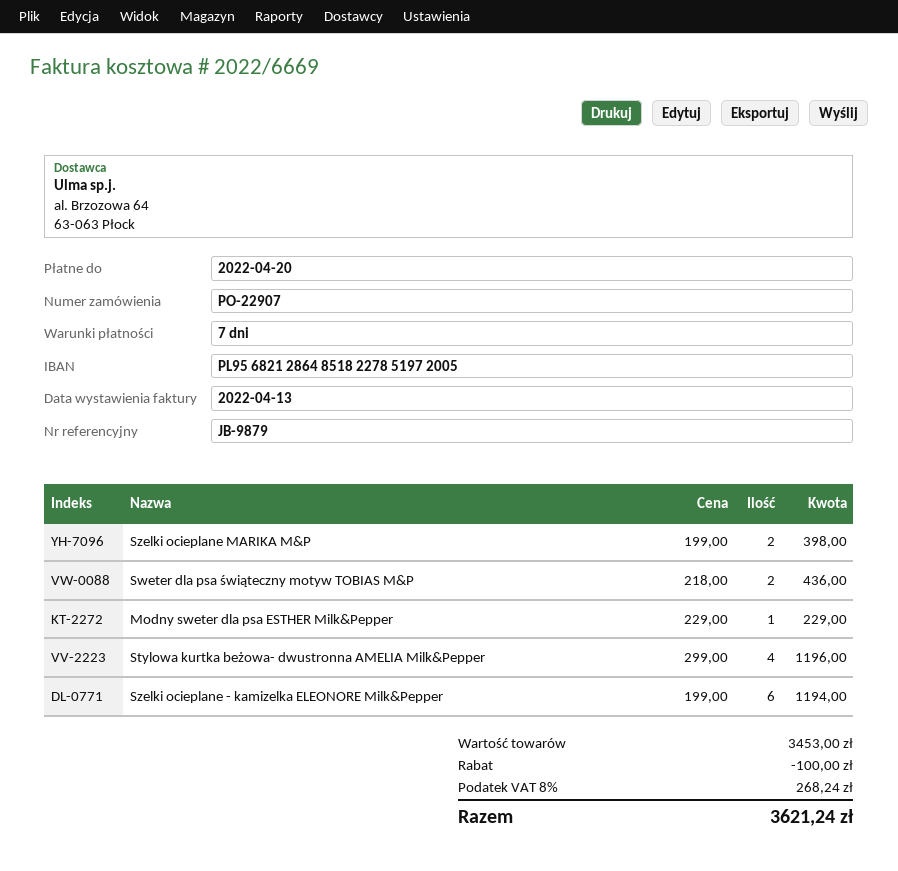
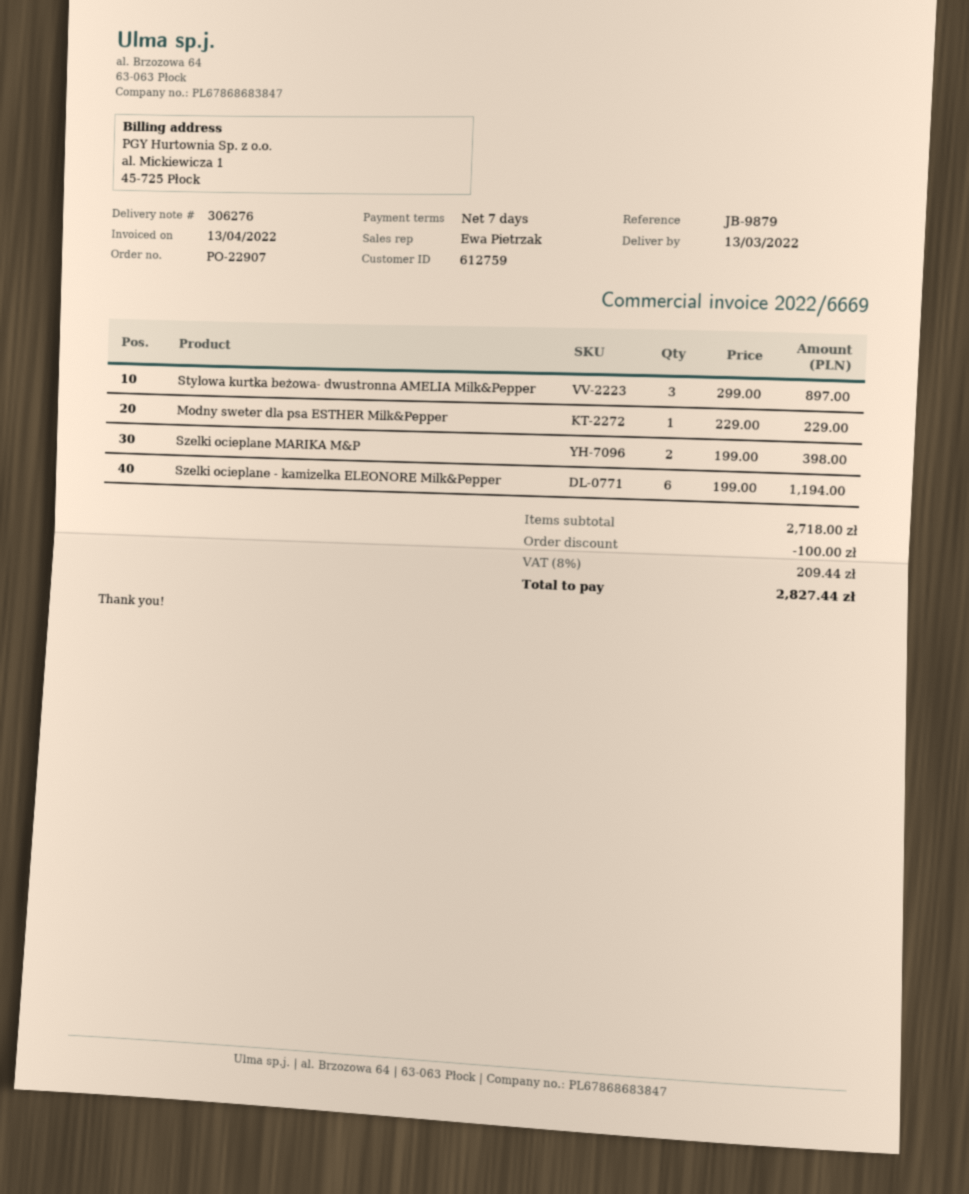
Sweter dla psa świąteczny motyw TOBIAS M&P: 2 x 218.00 = 436.00 -> none
Stylowa kurtka beżowa- dwustronna AMELIA Milk&Pepper: 4 x 299.00 = 1196.00 -> 3 x 299.00 = 897.00
subtotal: 3453.00 -> 2718.00
tax: 8% = 268.24 -> 8% = 209.44
total: 3621.24 -> 2827.44

